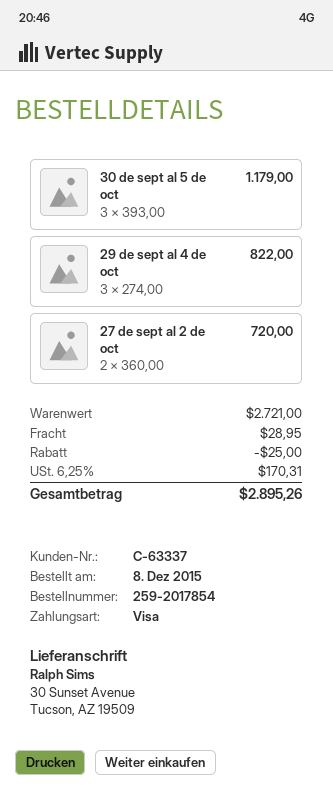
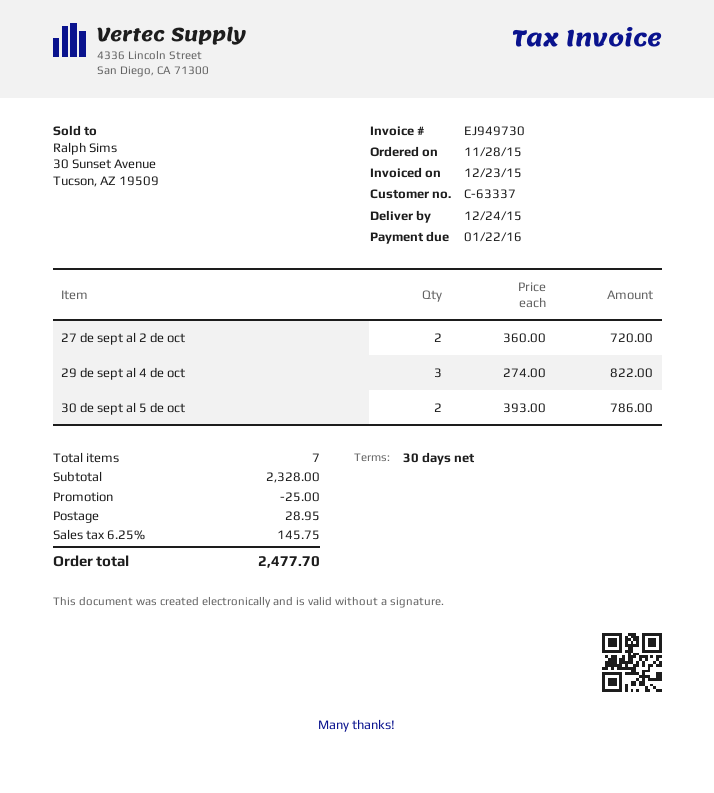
order date: 2015-12-08 -> 2015-11-28
30 de sept al 5 de oct: 3 x 393.00 = 1179.00 -> 2 x 393.00 = 786.00
subtotal: 2721.00 -> 2328.00
tax: 6.25% = 170.31 -> 6.25% = 145.75
total: 2895.26 -> 2477.70

